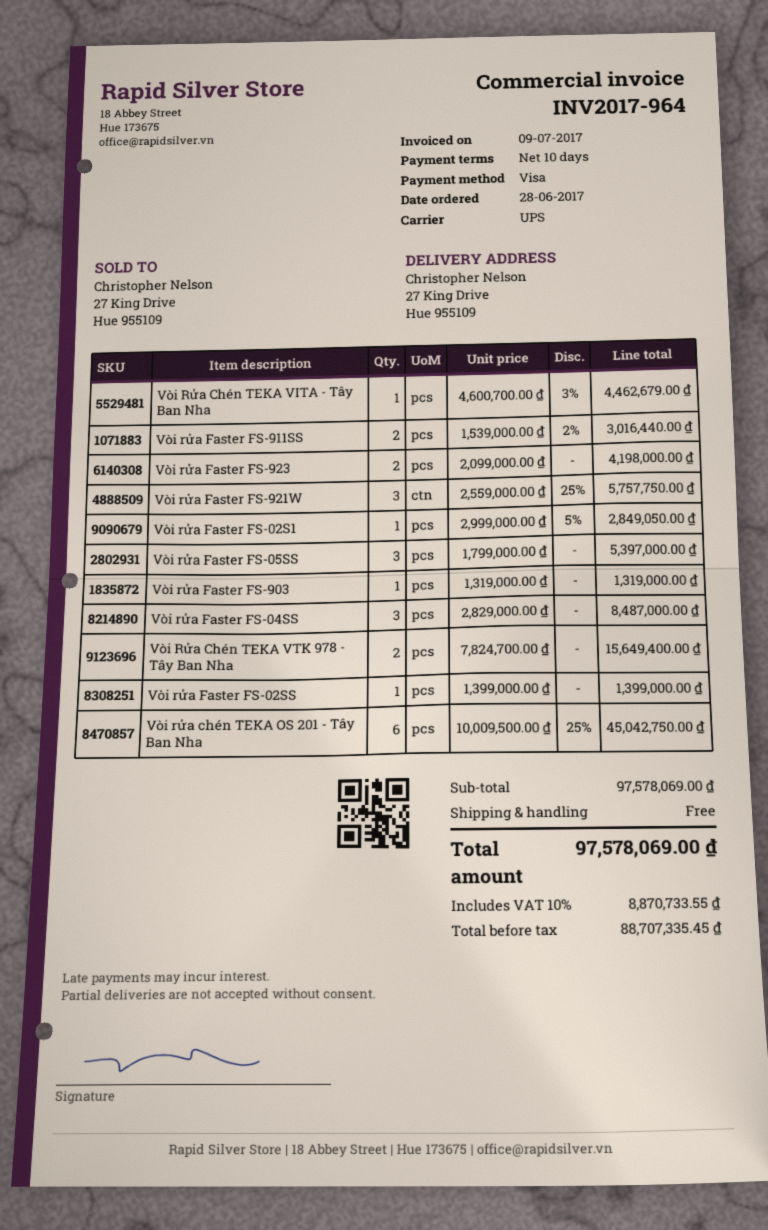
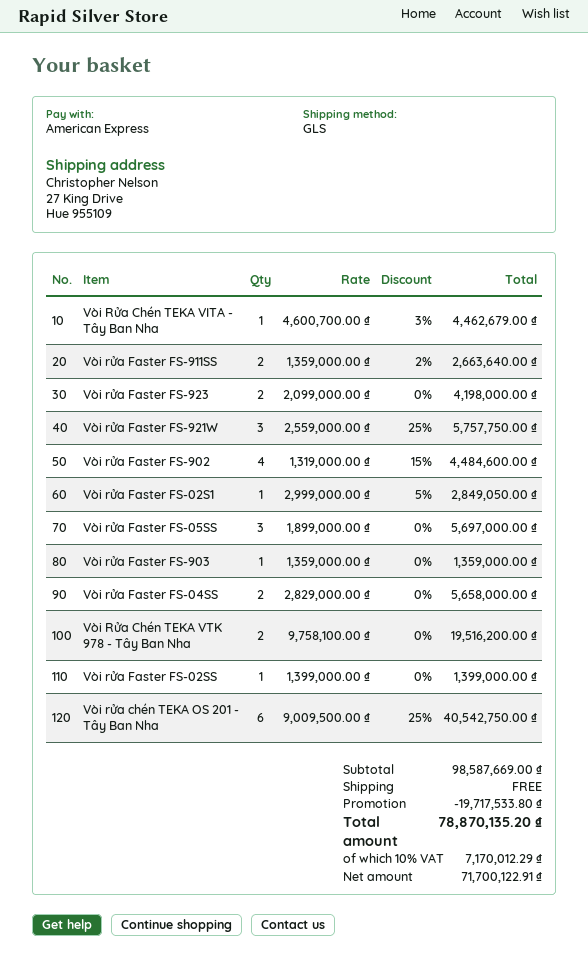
payment method: Visa -> American Express
shipping method: UPS -> GLS
Vòi rửa Faster FS-911SS: 2 x 1539000.00 - 2% = 3016440.00 -> 2 x 1359000.00 - 2% = 2663640.00
Vòi rửa Faster FS-05SS: 3 x 1799000.00 = 5397000.00 -> 3 x 1899000.00 = 5697000.00
Vòi rửa Faster FS-903: 1 x 1319000.00 = 1319000.00 -> 1 x 1359000.00 = 1359000.00
Vòi rửa Faster FS-04SS: 3 x 2829000.00 = 8487000.00 -> 2 x 2829000.00 = 5658000.00
Vòi Rửa Chén TEKA VTK 978 - Tây Ban Nha: 2 x 7824700.00 = 15649400.00 -> 2 x 9758100.00 = 19516200.00
Vòi rửa chén TEKA OS 201 - Tây Ban Nha: 6 x 10009500.00 - 25% = 45042750.00 -> 6 x 9009500.00 - 25% = 40542750.00
Vòi rửa Faster FS-902: none -> 4 x 1319000.00 - 15% = 4484600.00
subtotal: 97578069.00 -> 98587669.00
discount: none -> 19717533.80
net: 88707335.45 -> 71700122.91
tax: 10% = 8870733.55 -> 10% = 7170012.29
total: 97578069.00 -> 78870135.20

